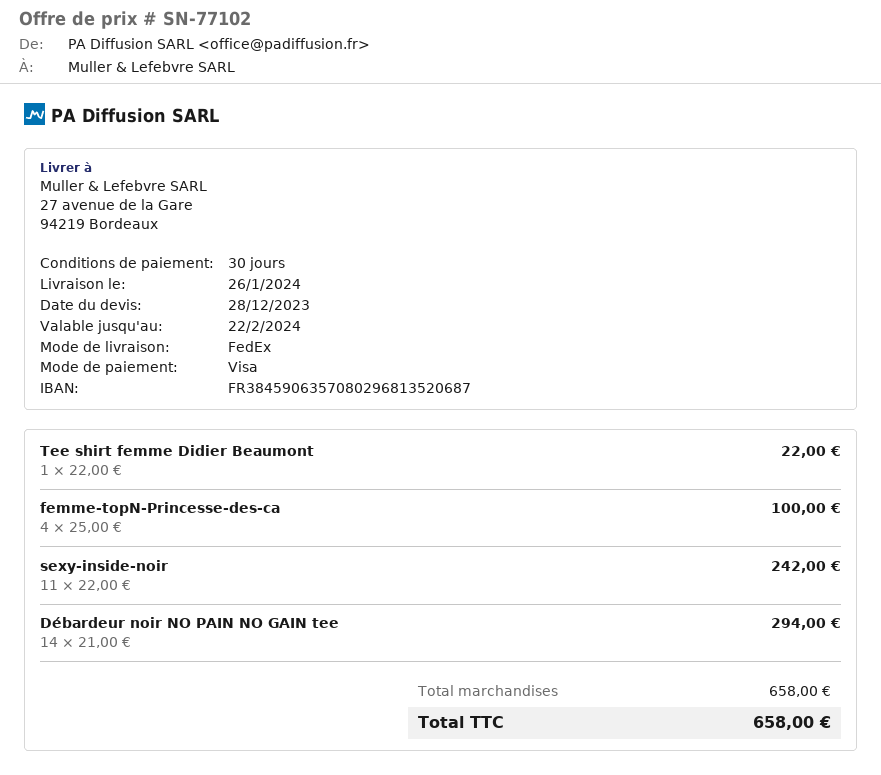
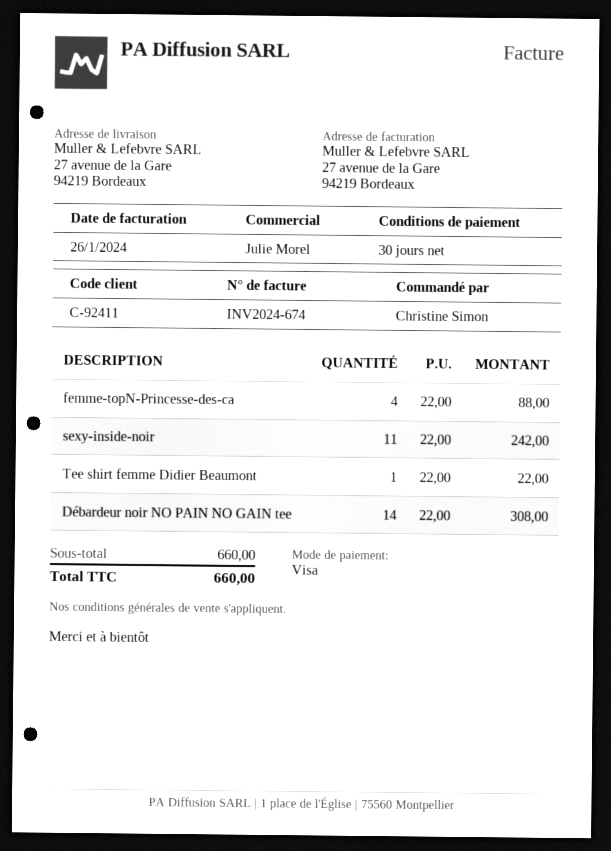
femme-topN-Princesse-des-ca: 4 x 25.00 = 100.00 -> 4 x 22.00 = 88.00
Débardeur noir NO PAIN NO GAIN tee: 14 x 21.00 = 294.00 -> 14 x 22.00 = 308.00
subtotal: 658.00 -> 660.00
total: 658.00 -> 660.00

